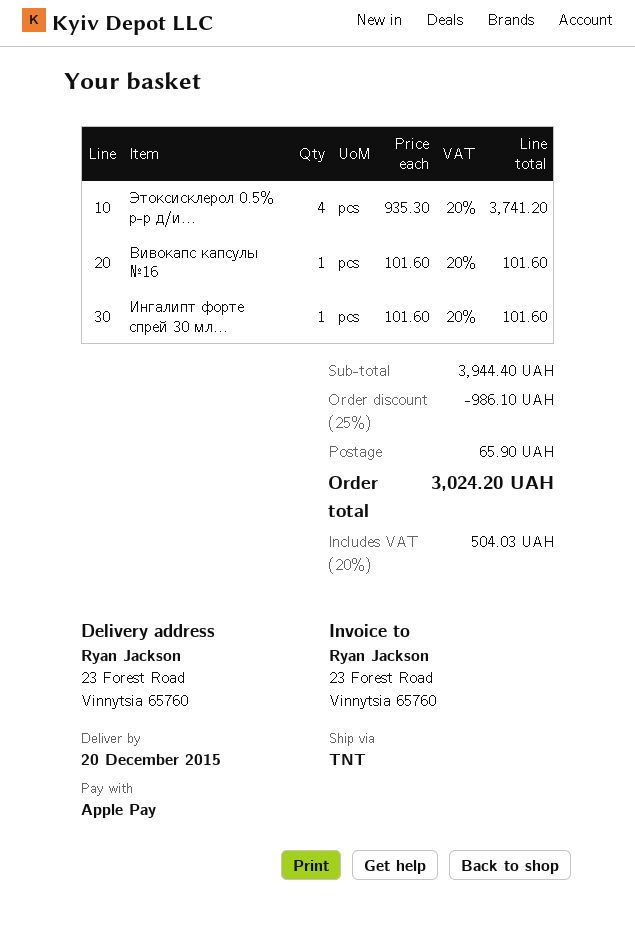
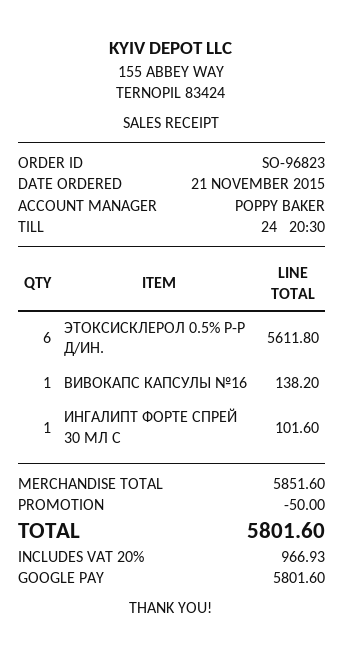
payment method: Apple Pay -> Google Pay
Этоксисклерол 0.5% р-р д/и...: 4 for 3741.20 -> 6 for 5611.80
Вивокапс капсулы №16: 1 for 101.60 -> 1 for 138.20
subtotal: 3944.40 -> 5851.60
discount: 986.10 -> 50.00
shipping: 65.90 -> none
tax: 20% = 504.03 -> 20% = 966.93
total: 3024.20 -> 5801.60

